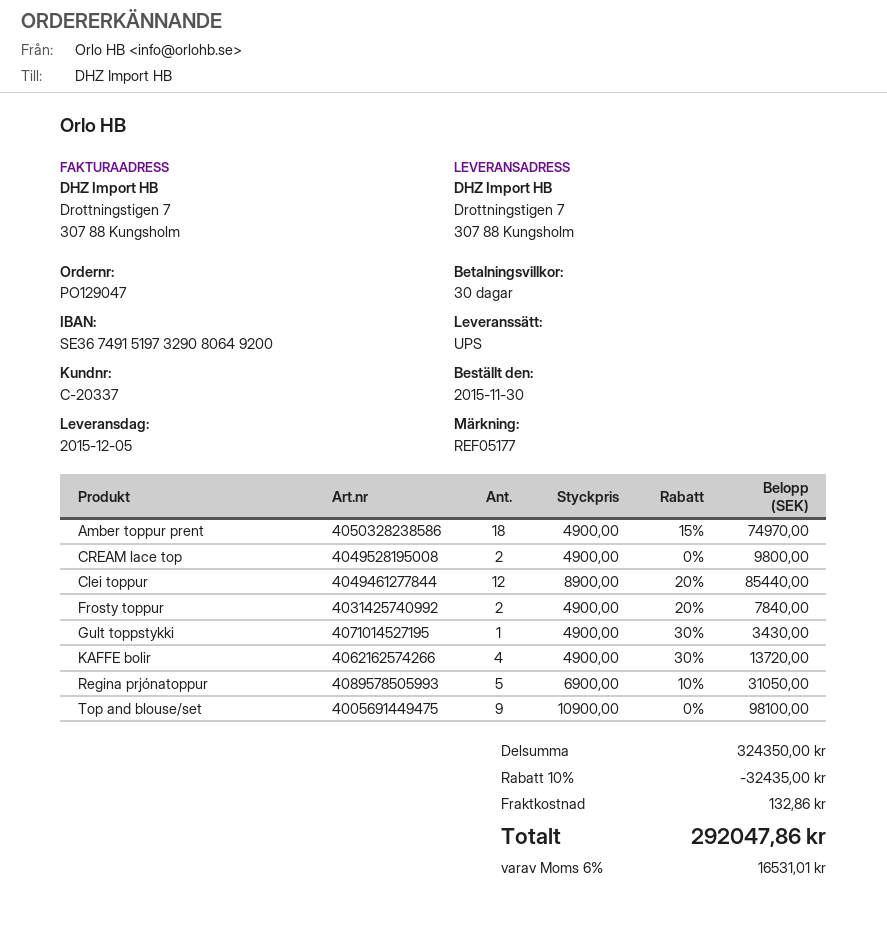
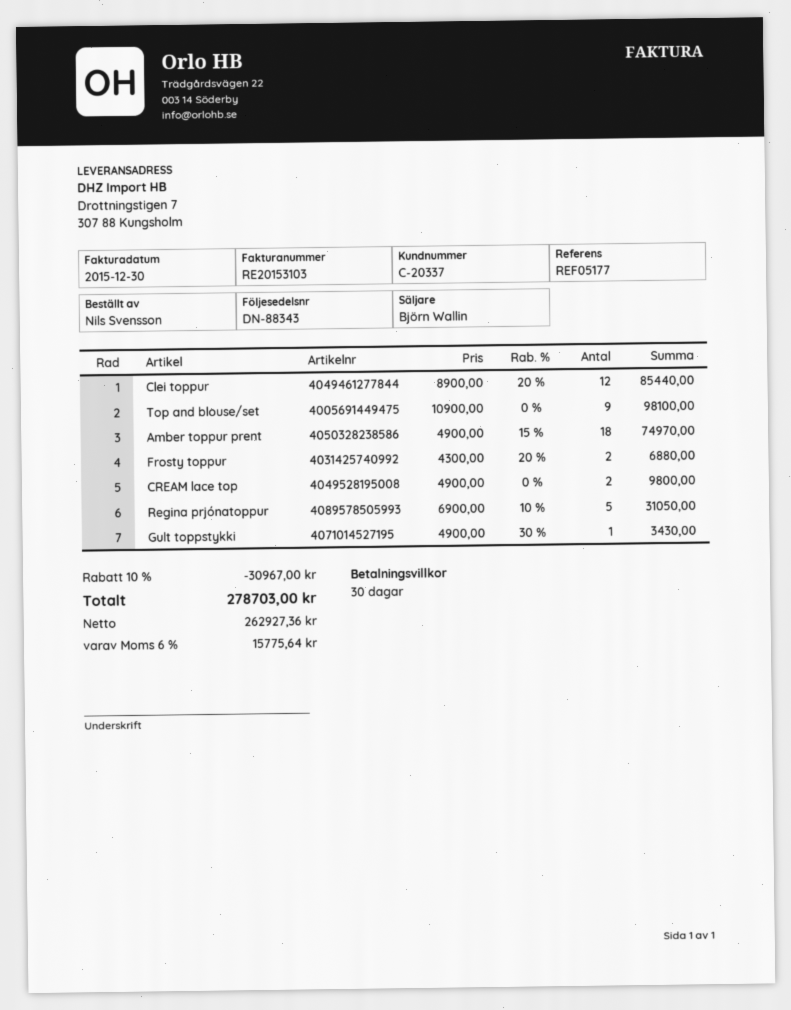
Frosty toppur: 2 x 4900.00 - 20% = 7840.00 -> 2 x 4300.00 - 20% = 6880.00
KAFFE bolir: 4 x 4900.00 - 30% = 13720.00 -> none
discount: 10% = 32435.00 -> 10% = 30967.00
shipping: 132.86 -> none
tax: 6% = 16531.01 -> 6% = 15775.64
total: 292047.86 -> 278703.00

